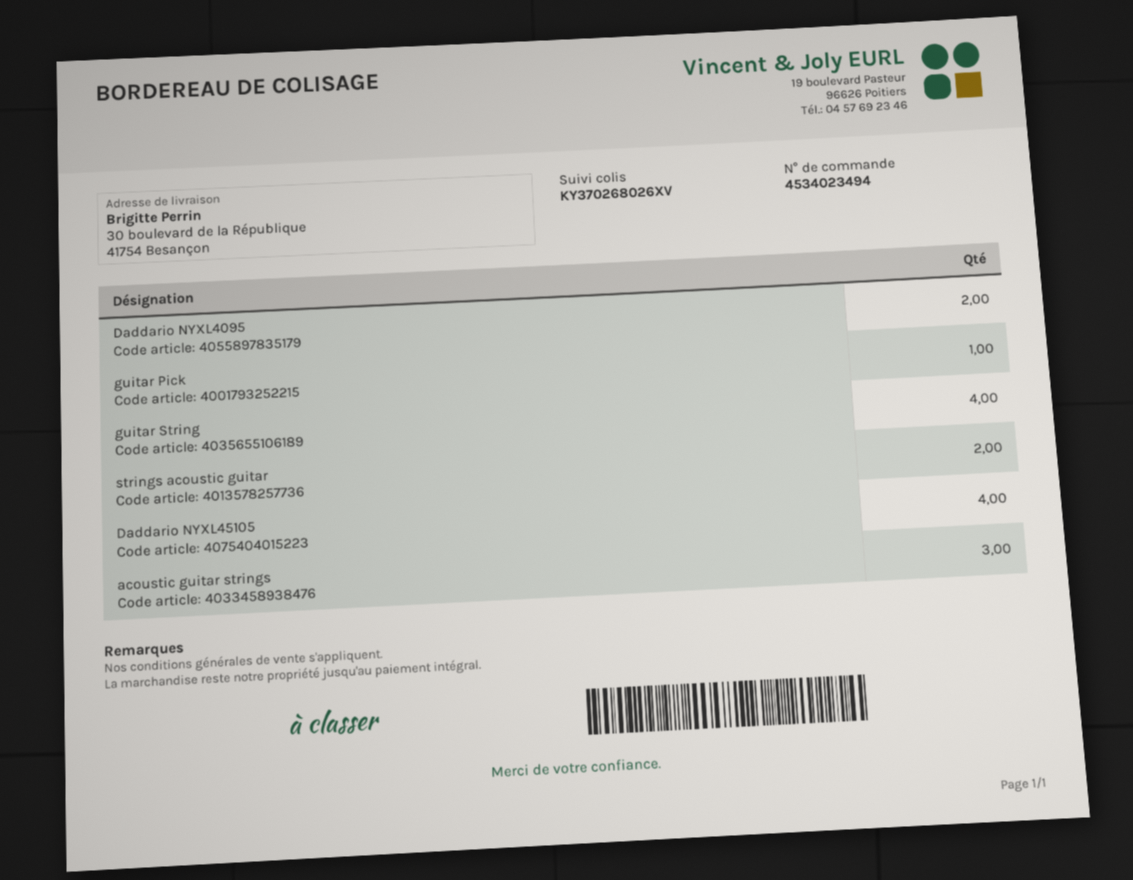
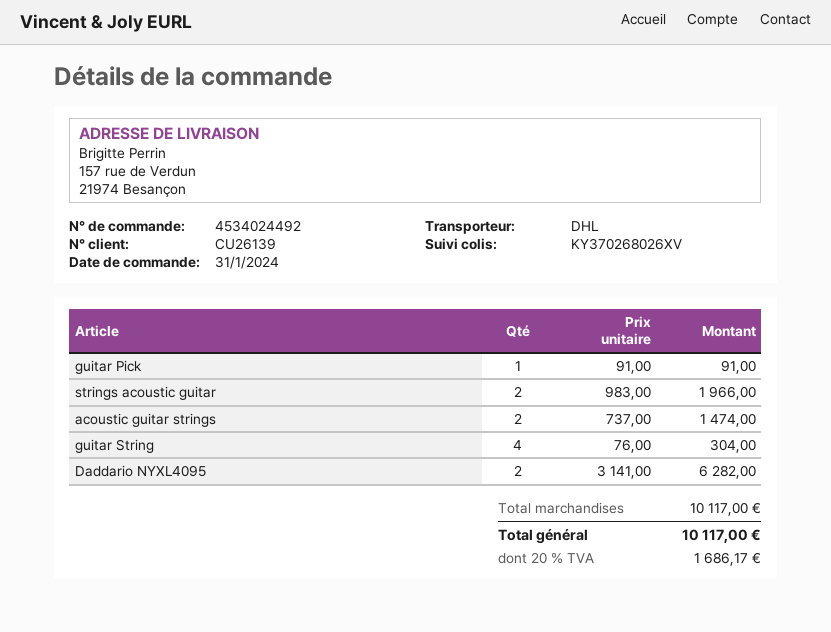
order number: 4534023494 -> 4534024492
ship to: 30 boulevard de la République, 41754 Besançon -> 157 rue de Verdun, 21974 Besançon
Daddario NYXL45105: 4 -> none
acoustic guitar strings: 3 -> 2

